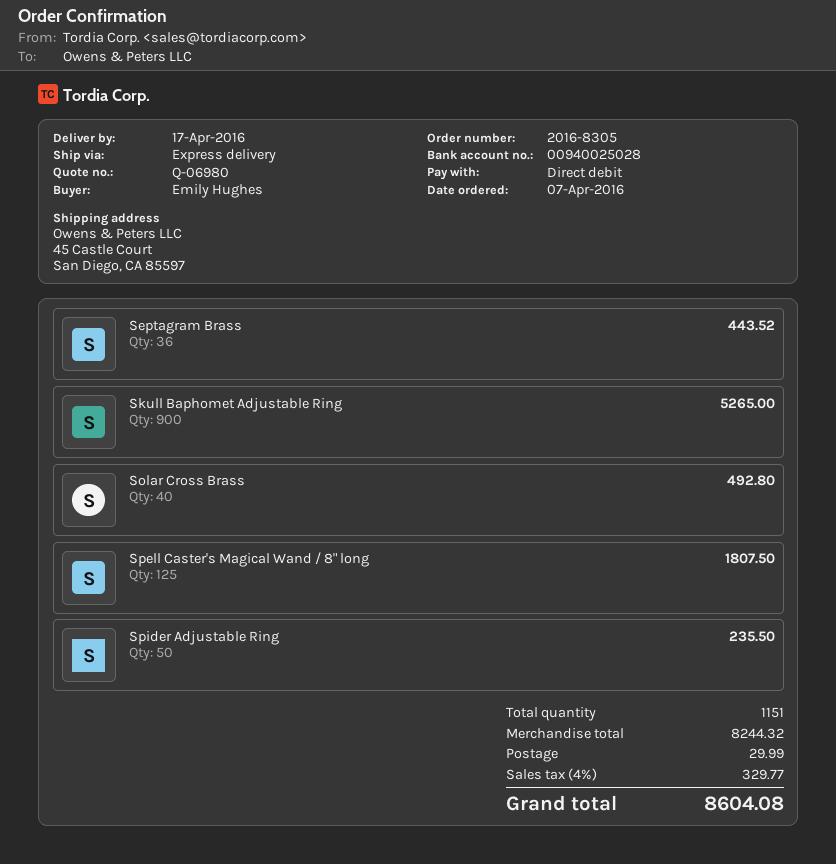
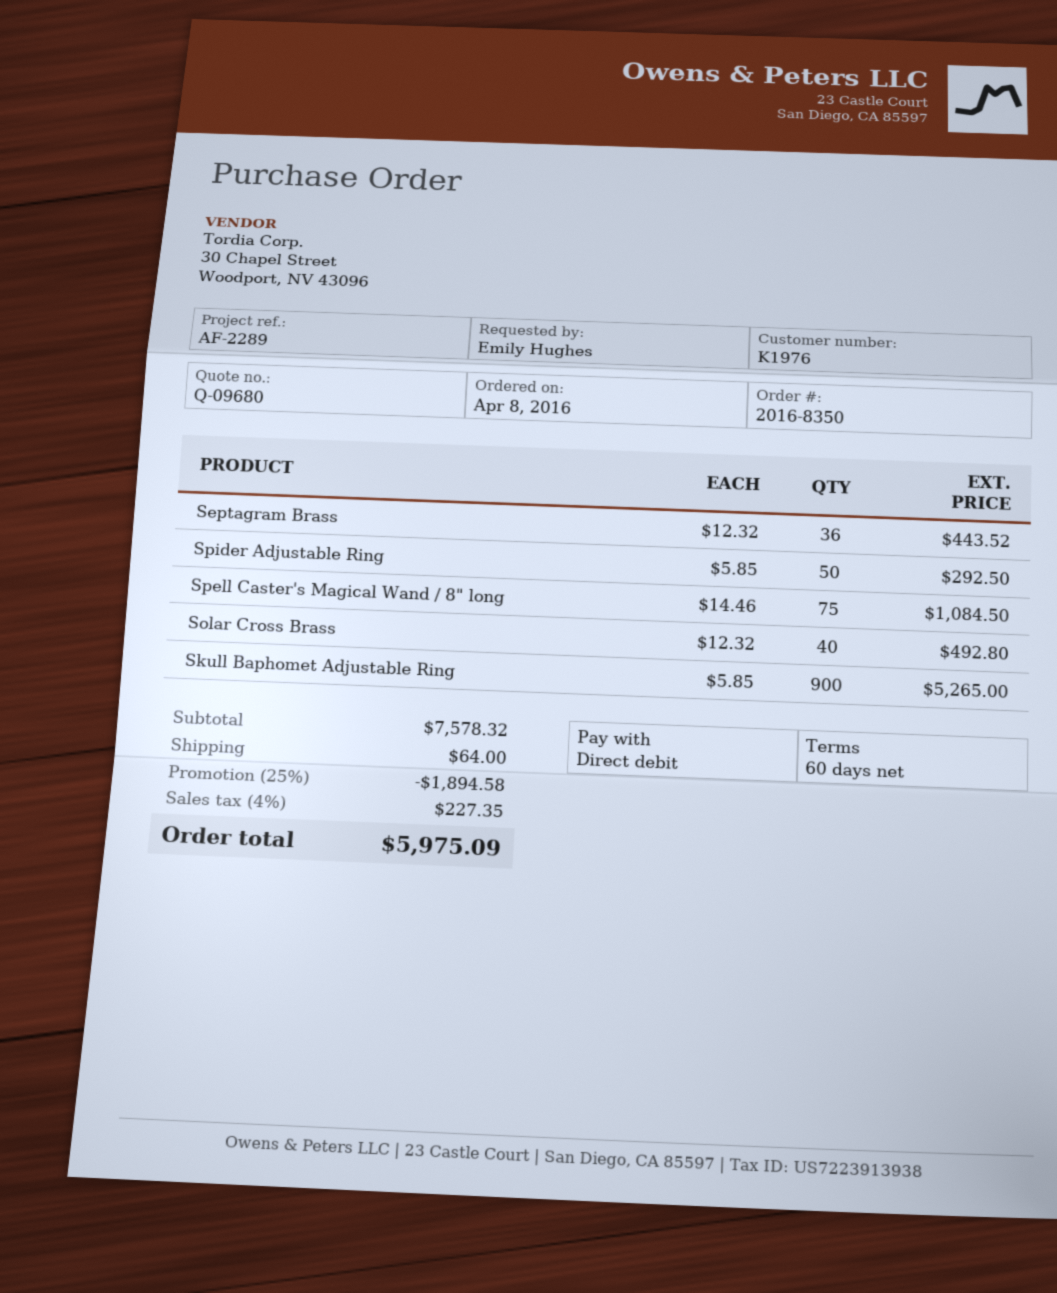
quote number: Q-06980 -> Q-09680
order number: 2016-8305 -> 2016-8350
order date: 2016-04-07 -> 2016-04-08
Spell Caster's Magical Wand / 8" long: 125 for 1807.50 -> 75 for 1084.50
Spider Adjustable Ring: 50 for 235.50 -> 50 for 292.50
subtotal: 8244.32 -> 7578.32
discount: none -> 25% = 1894.58
shipping: 29.99 -> 64.00
tax: 4% = 329.77 -> 4% = 227.35
total: 8604.08 -> 5975.09

